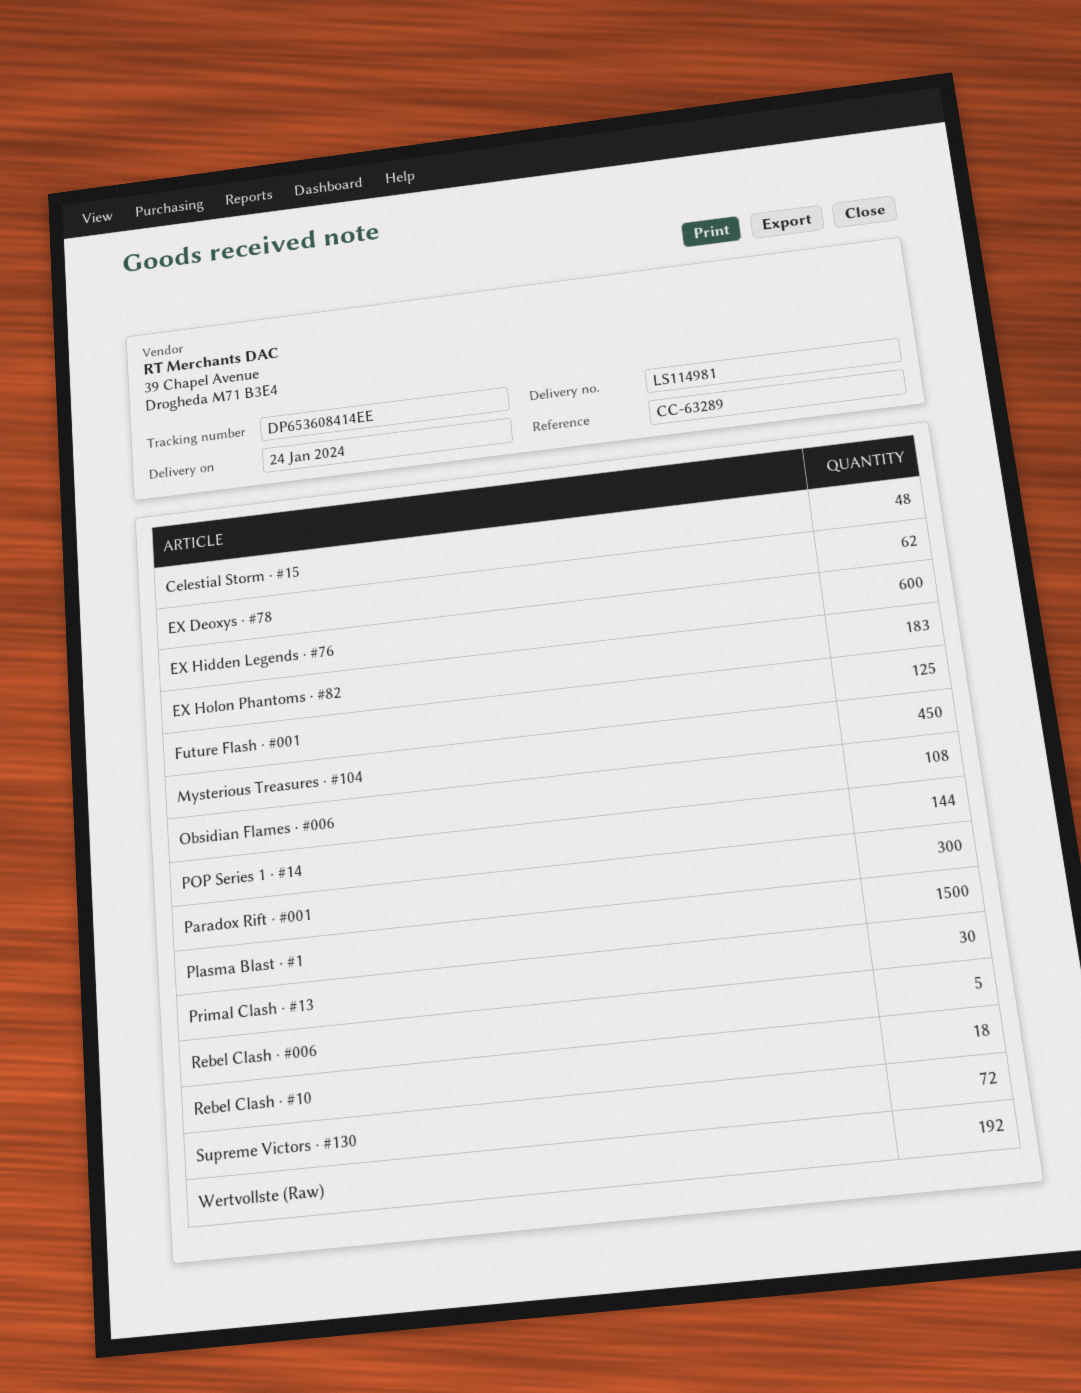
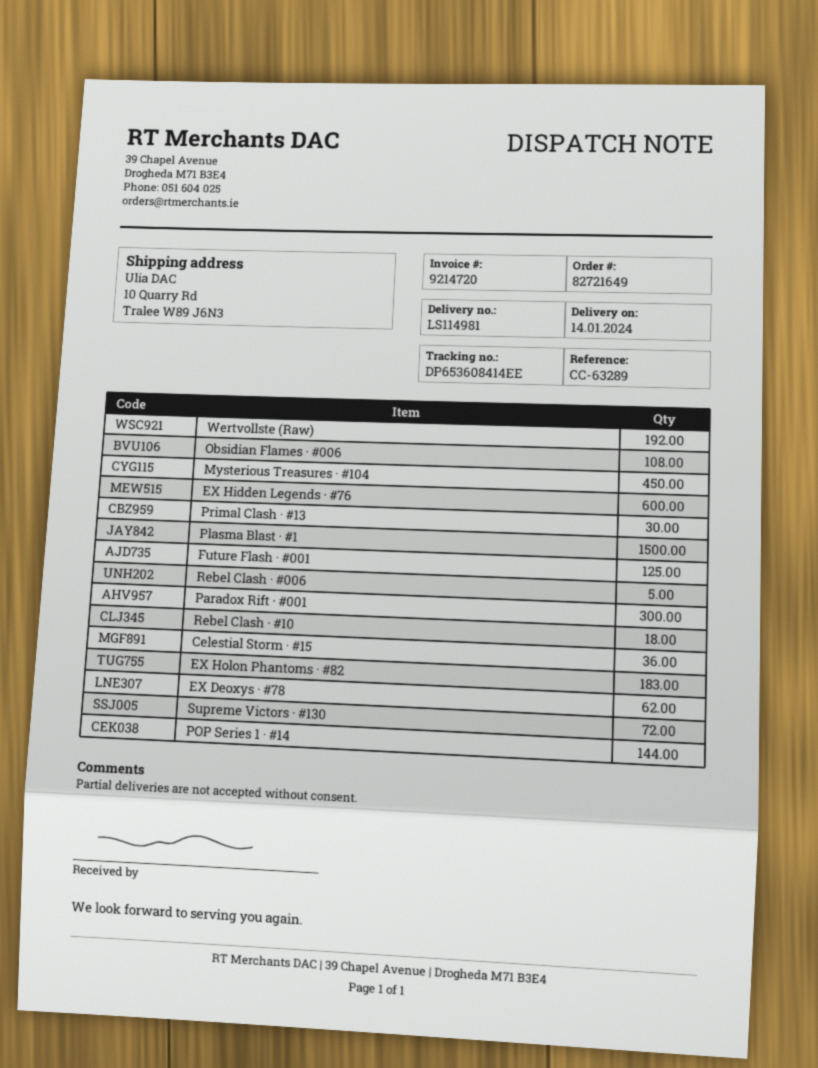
delivery date: 2024-01-24 -> 2024-01-14
Celestial Storm · #15: 48 -> 36

